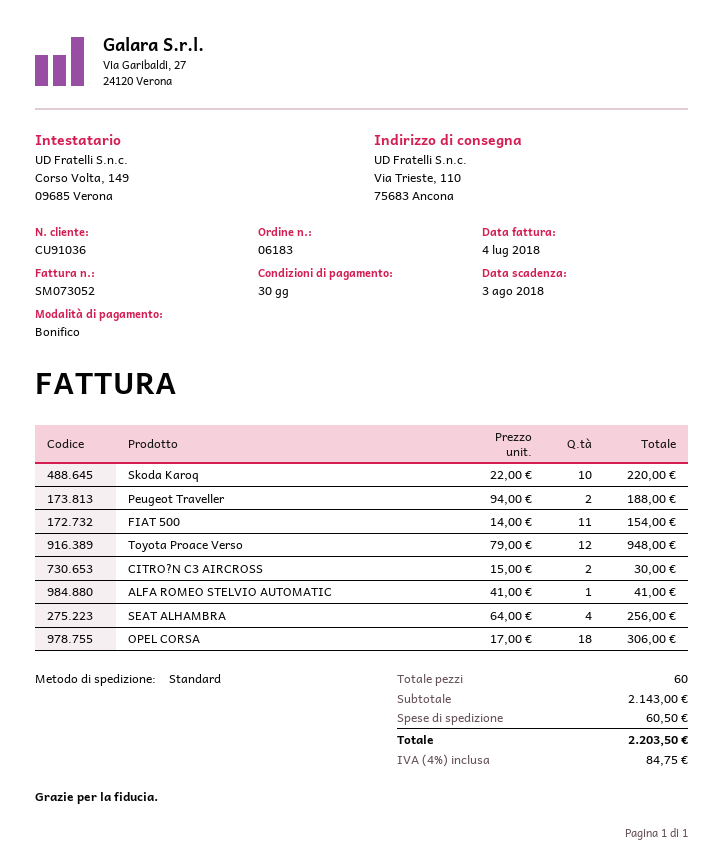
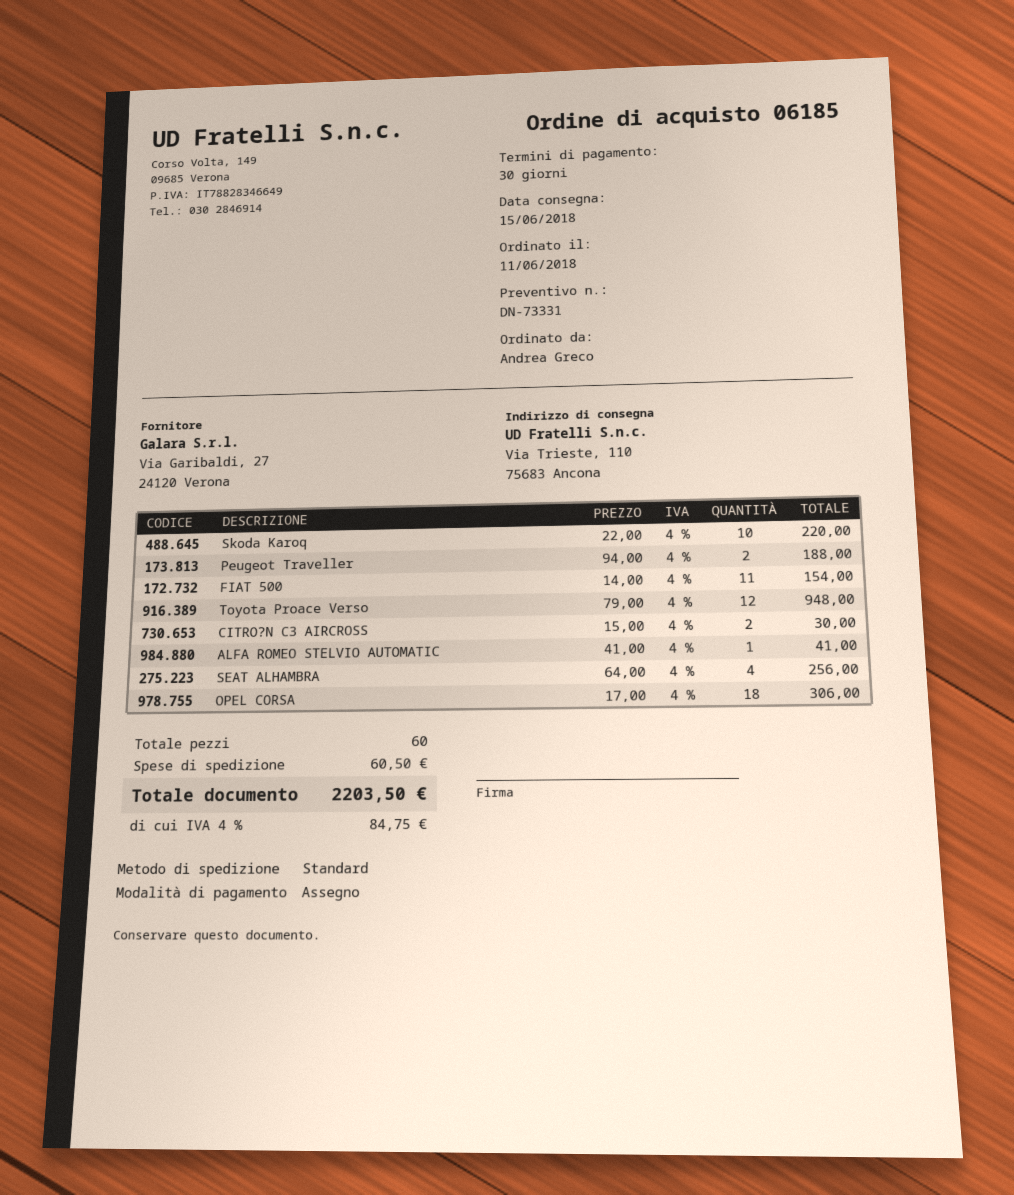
order number: 06183 -> 06185
payment method: bank transfer -> cheque

